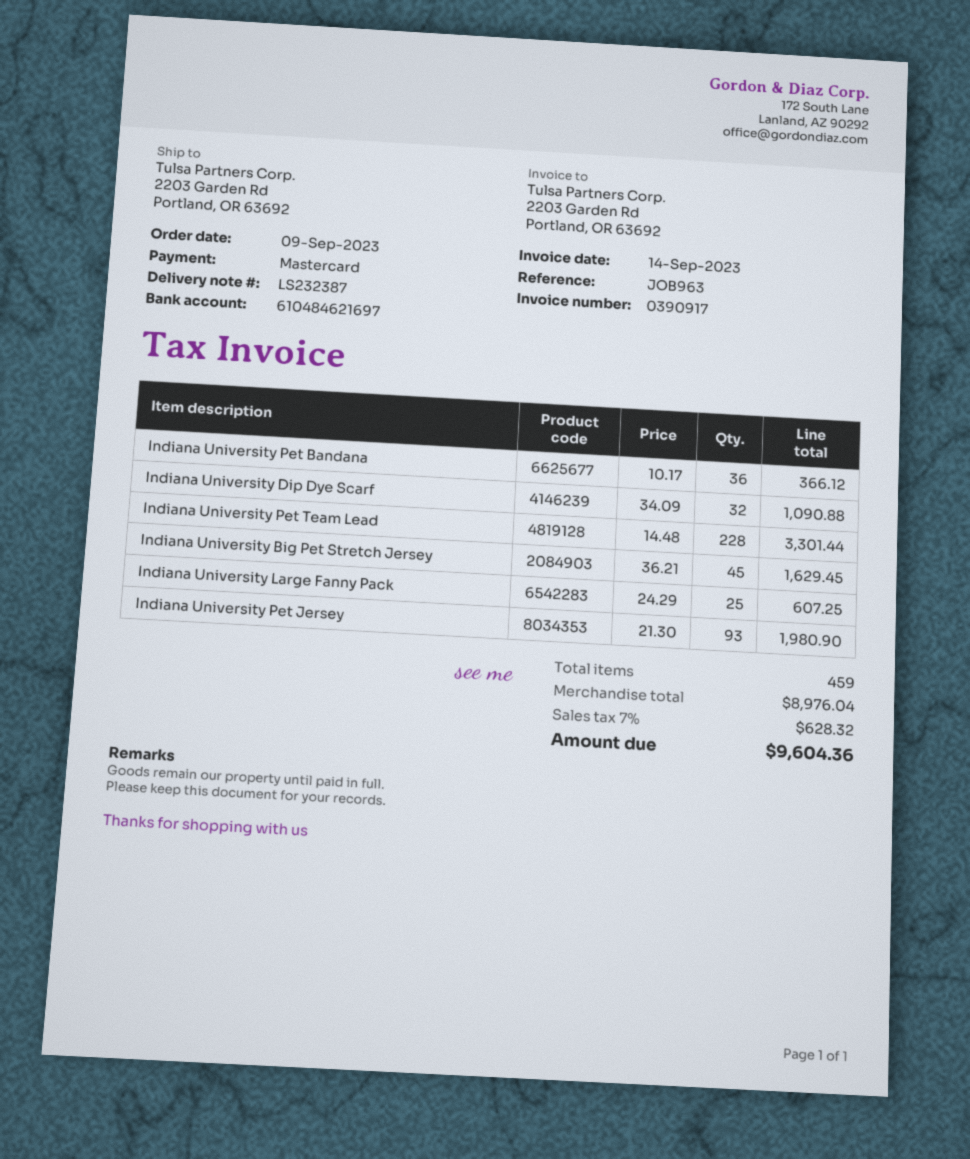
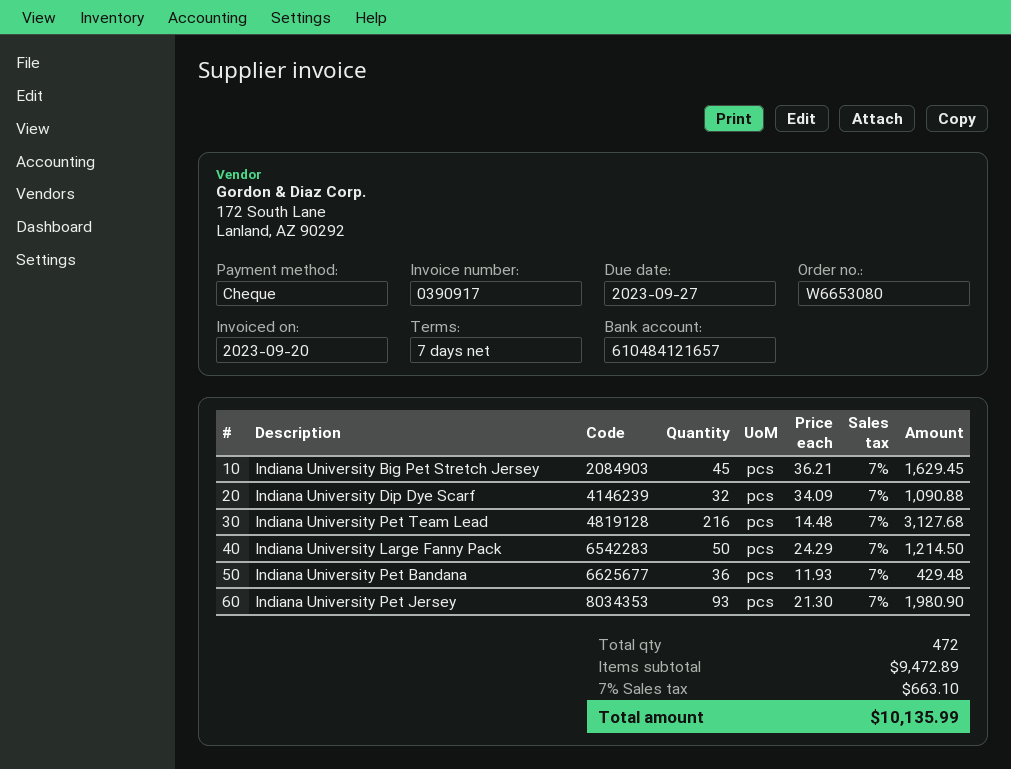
invoice date: 2023-09-14 -> 2023-09-20
payment method: Mastercard -> cheque
bank account: 610484621697 -> 610484121657
Indiana University Pet Bandana: 36 x 10.17 = 366.12 -> 36 x 11.93 = 429.48
Indiana University Pet Team Lead: 228 x 14.48 = 3301.44 -> 216 x 14.48 = 3127.68
Indiana University Large Fanny Pack: 25 x 24.29 = 607.25 -> 50 x 24.29 = 1214.50
total quantity: 459 -> 472
subtotal: 8976.04 -> 9472.89
tax: 7% = 628.32 -> 7% = 663.10
total: 9604.36 -> 10135.99

